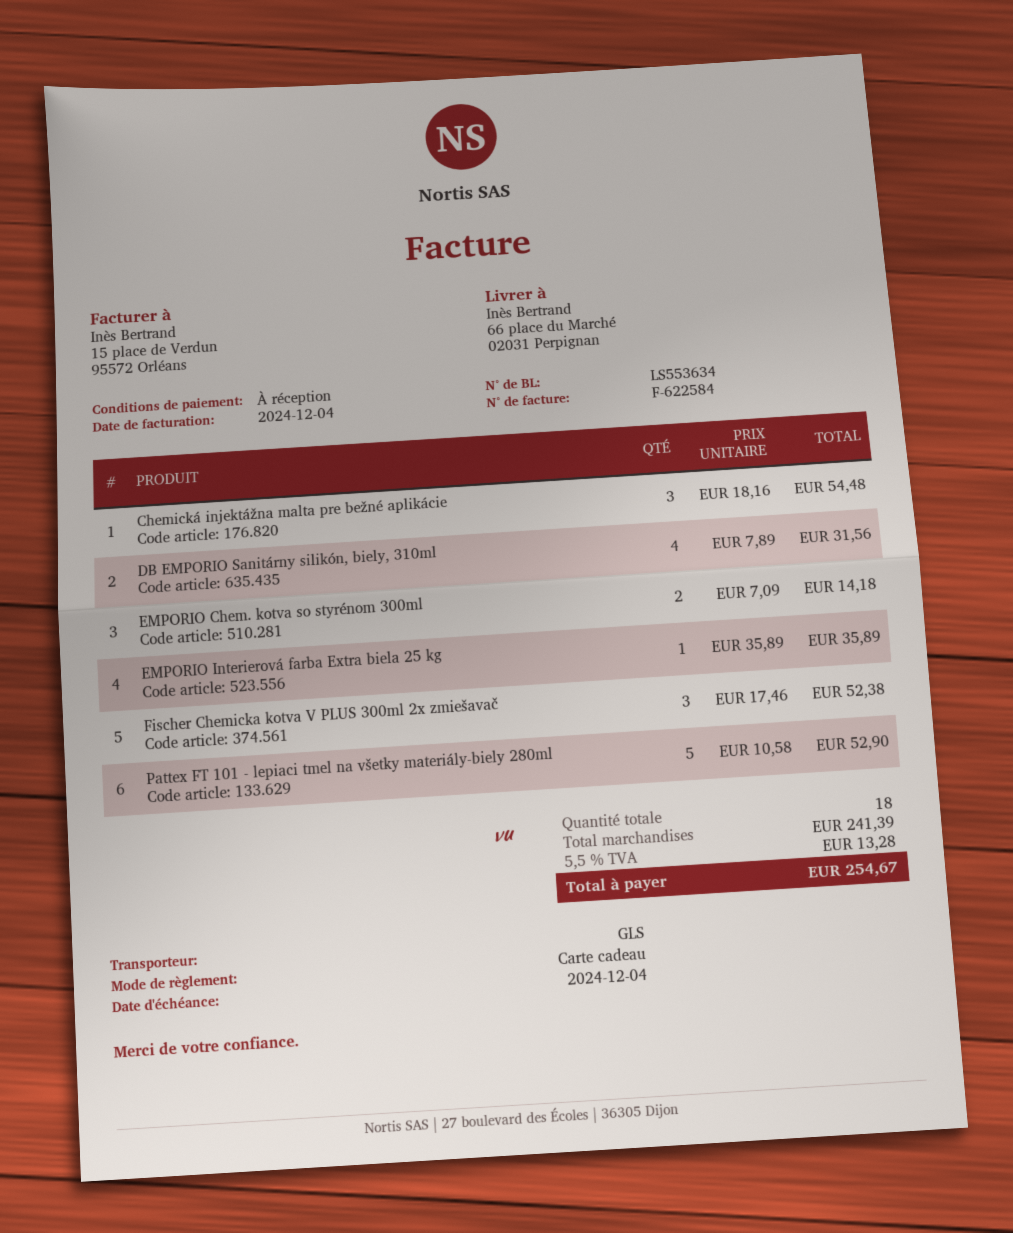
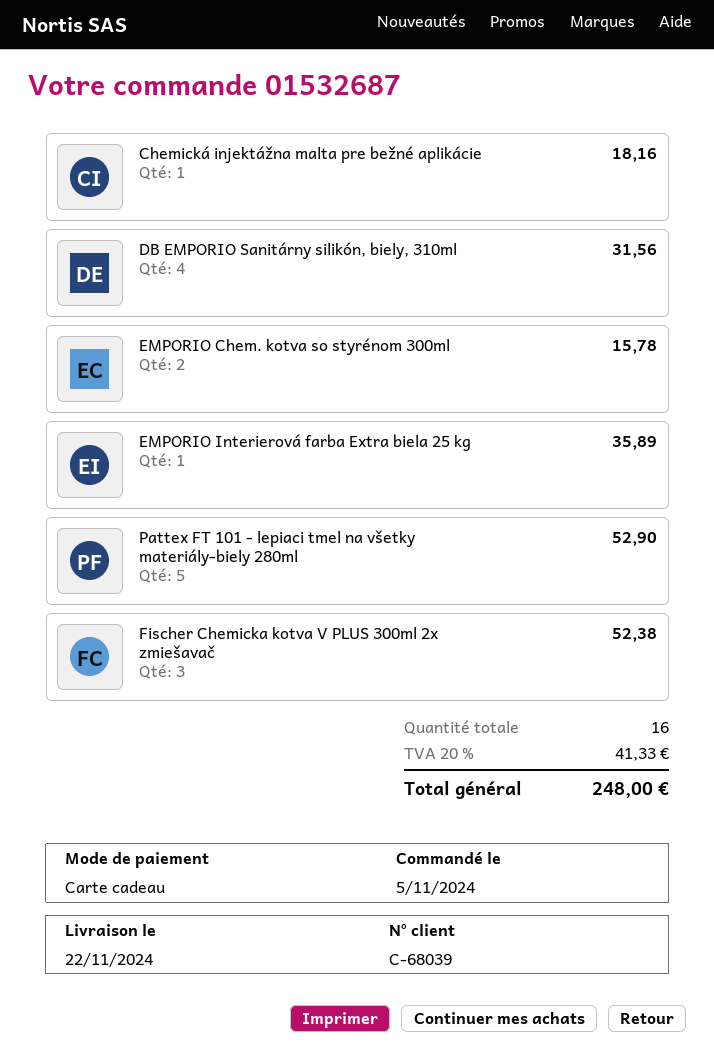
Chemická injektážna malta pre bežné aplikácie: 3 for 54.48 -> 1 for 18.16
EMPORIO Chem. kotva so styrénom 300ml: 2 for 14.18 -> 2 for 15.78
total quantity: 18 -> 16
tax: 5.5% = 13.28 -> 20% = 41.33
total: 254.67 -> 248.00

